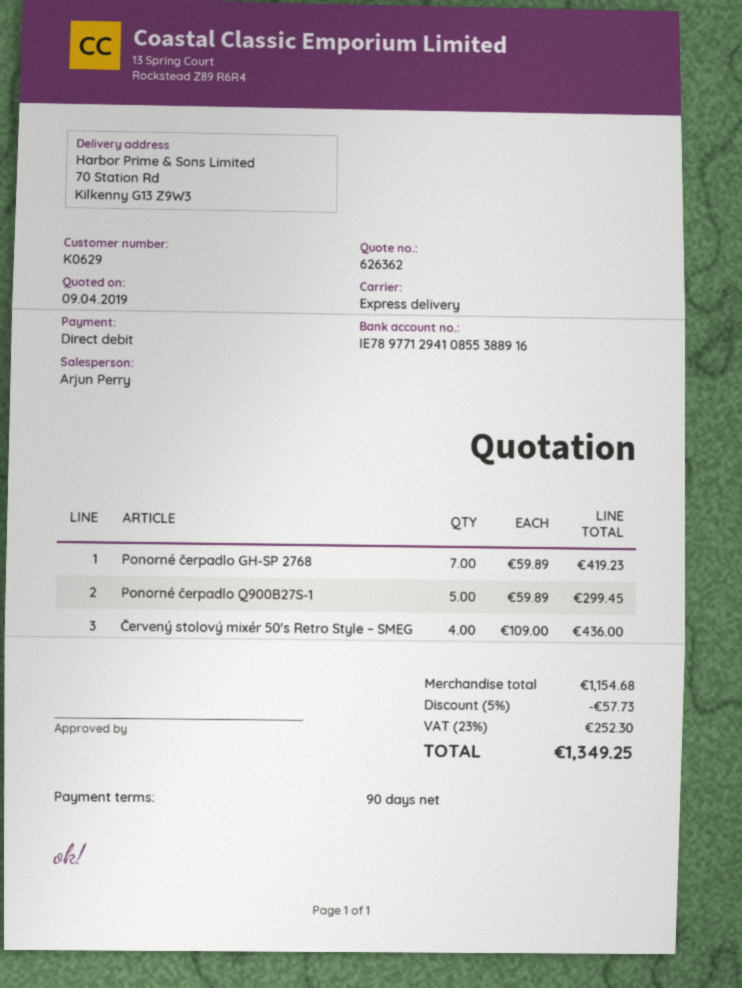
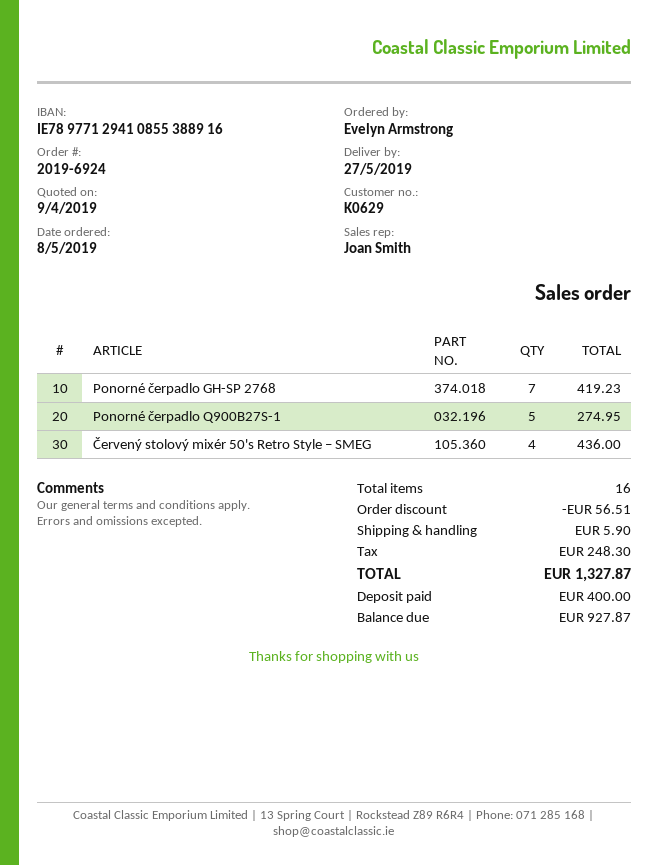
sales rep: Arjun Perry -> Joan Smith
Ponorné čerpadlo Q900B27S-1: 5 for 299.45 -> 5 for 274.95
discount: 57.73 -> 56.51
shipping: none -> 5.90
tax: 252.30 -> 248.30
total: 1349.25 -> 1327.87

